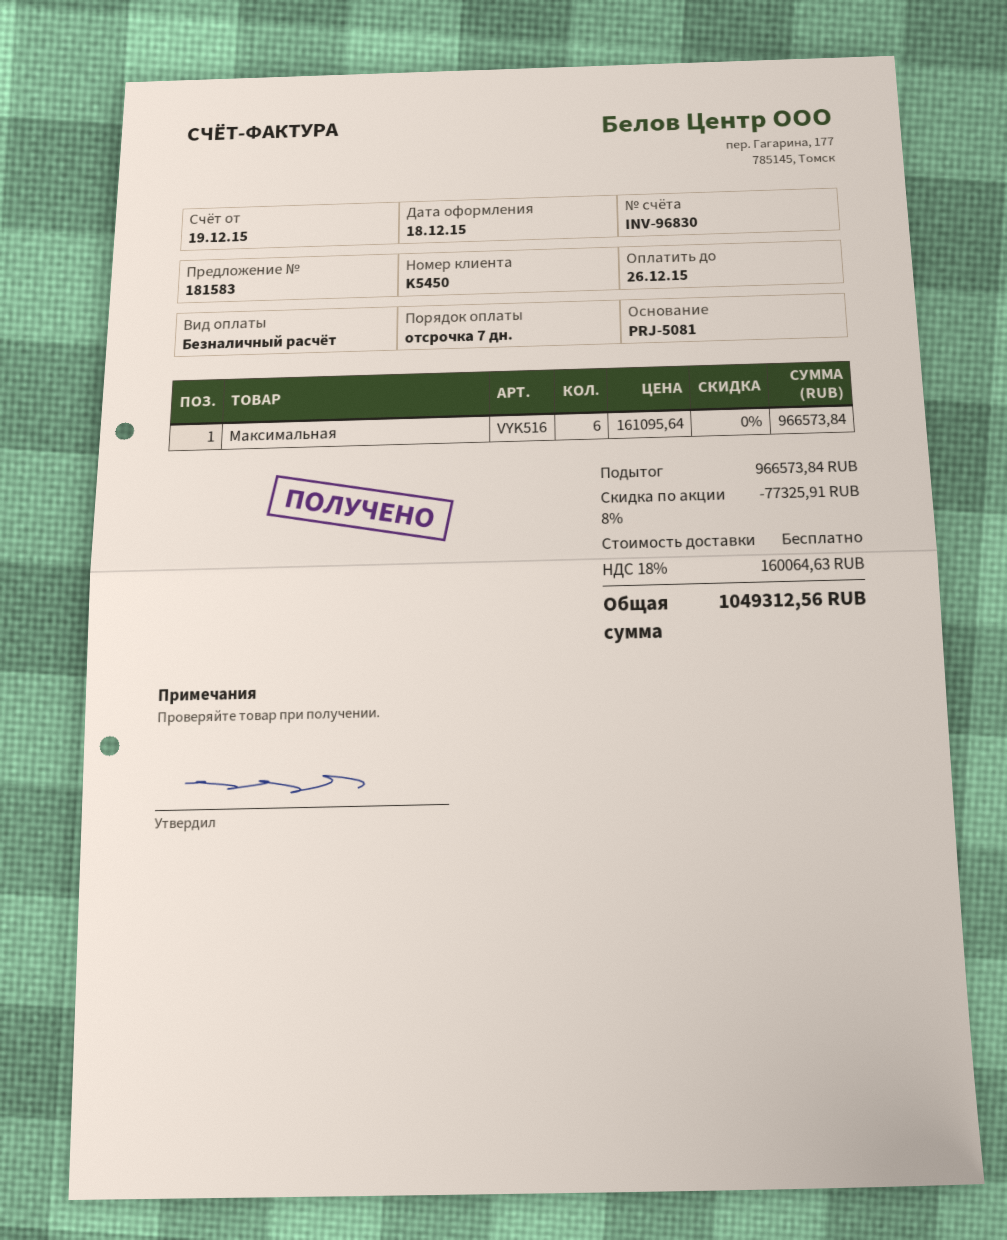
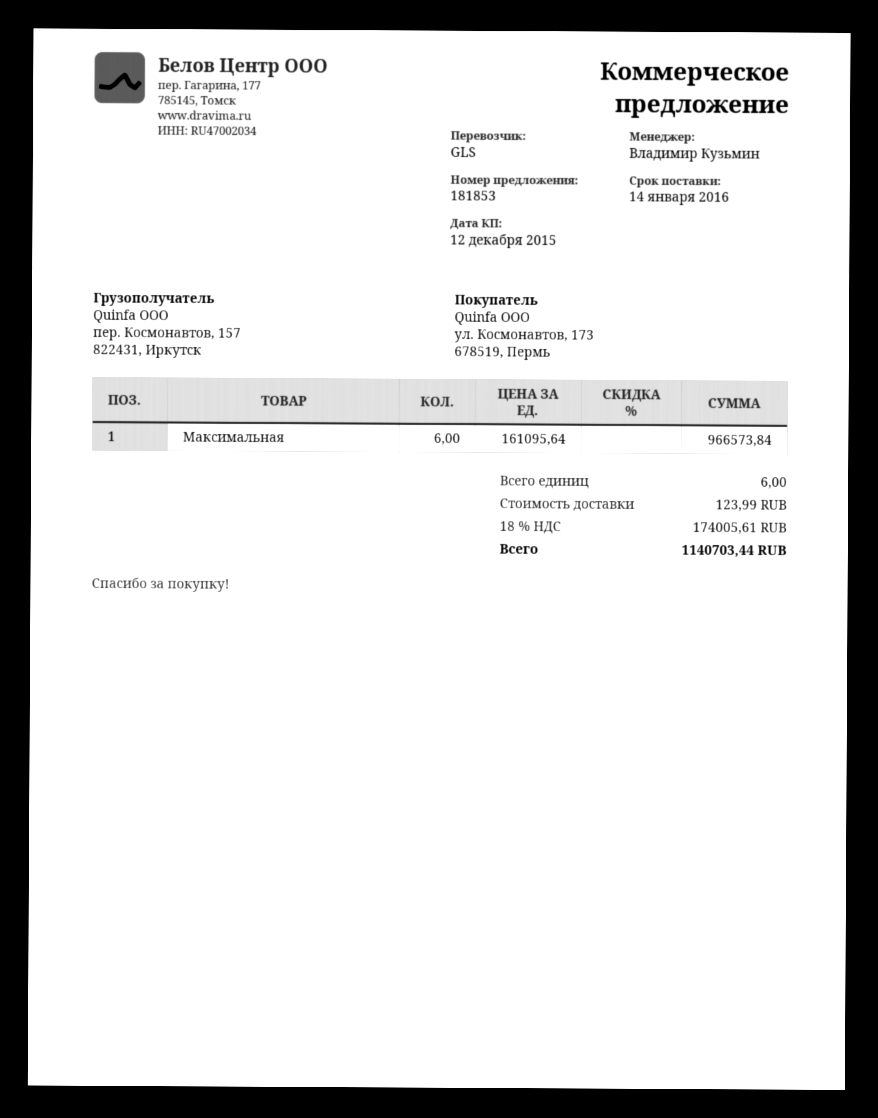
quote number: 181583 -> 181853
discount: 8% = 77325.91 -> none
shipping: 0.00 -> 123.99
tax: 18% = 160064.63 -> 18% = 174005.61
total: 1049312.56 -> 1140703.44

